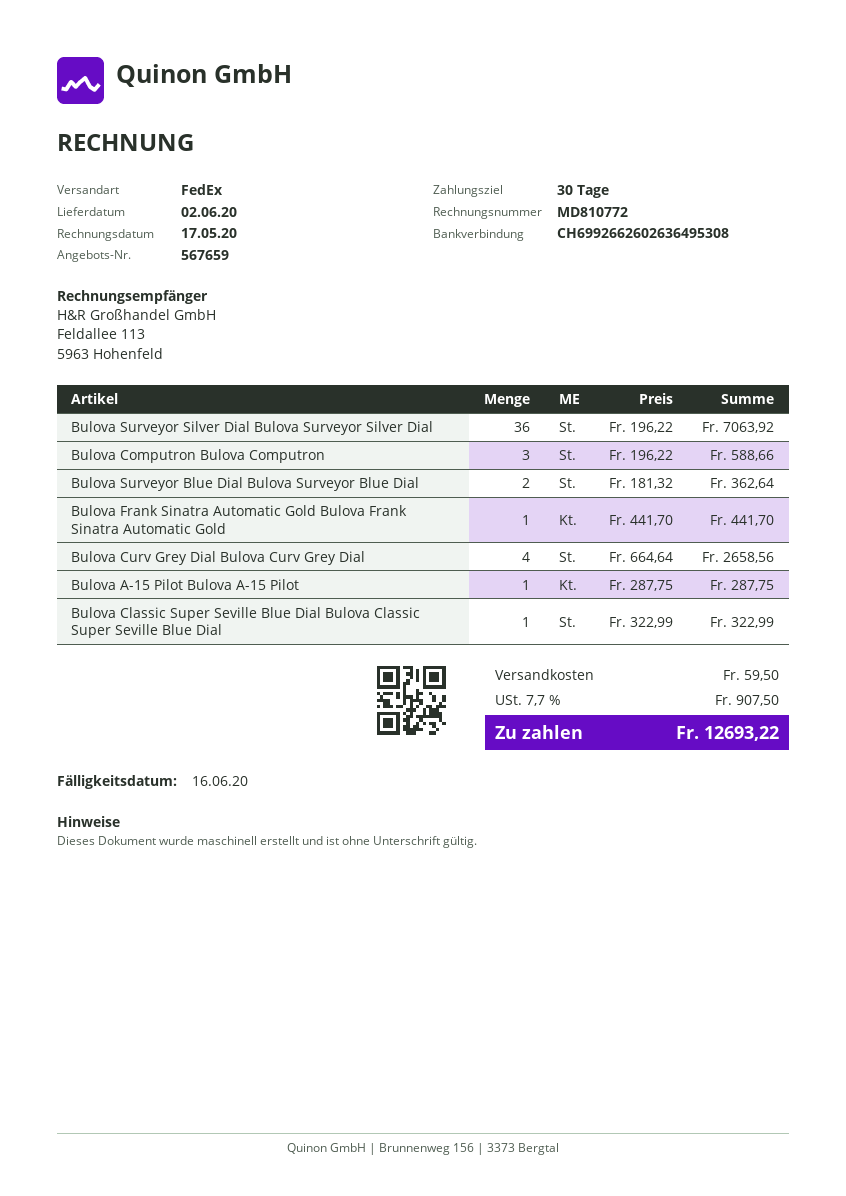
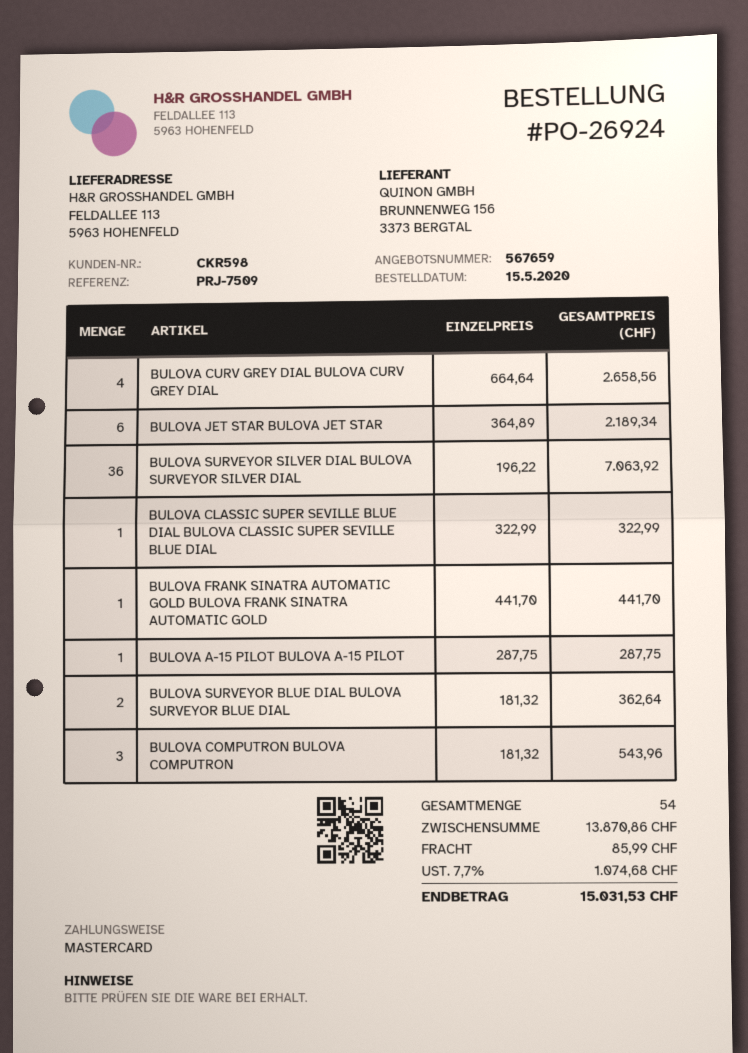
Bulova Computron Bulova Computron: 3 x 196.22 = 588.66 -> 3 x 181.32 = 543.96
BULOVA JET STAR BULOVA JET STAR: none -> 6 x 364.89 = 2189.34
shipping: 59.50 -> 85.99
tax: 7.7% = 907.50 -> 7.7% = 1074.68
total: 12693.22 -> 15031.53

